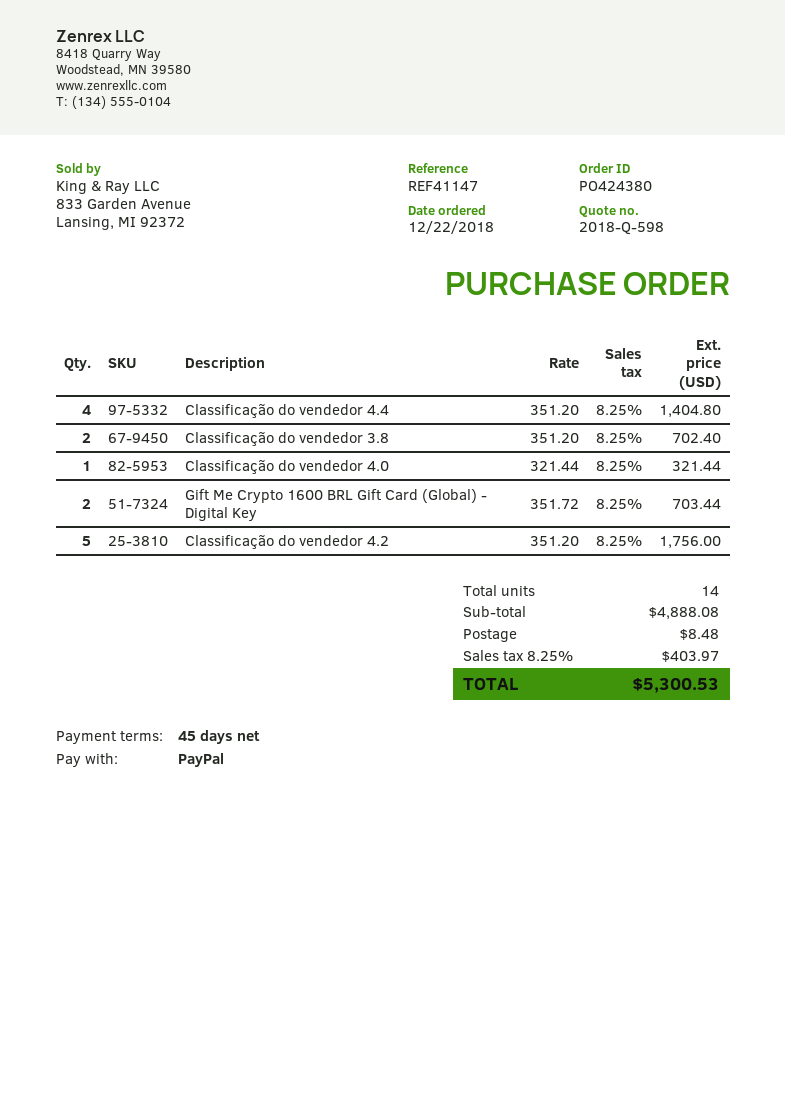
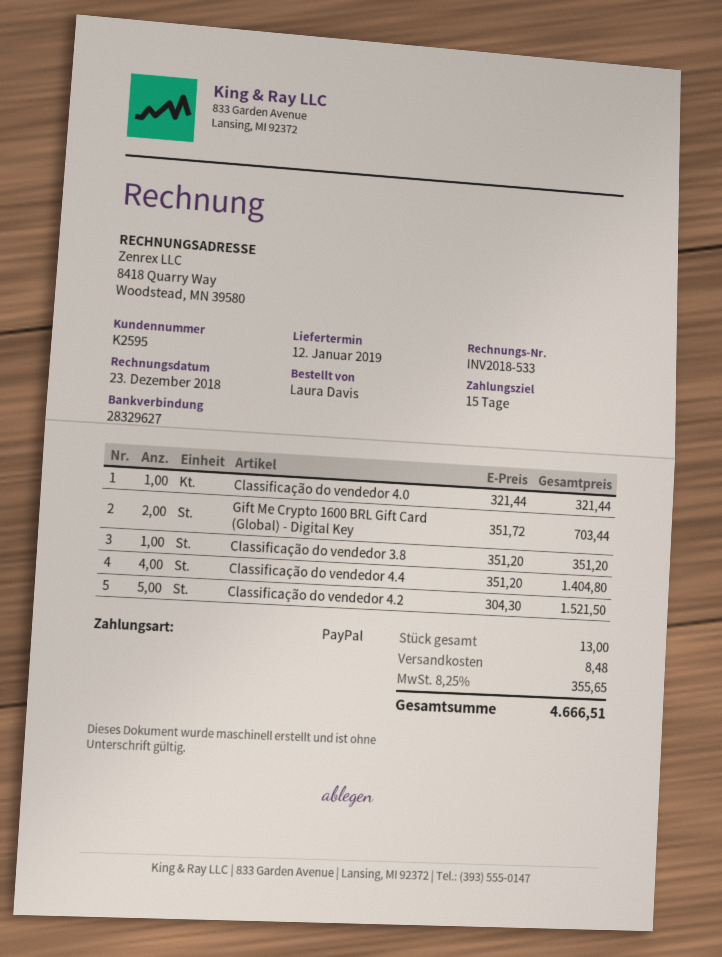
payment terms: 45 days -> 15 days
Classificação do vendedor 3.8: 2 x 351.20 = 702.40 -> 1 x 351.20 = 351.20
Classificação do vendedor 4.2: 5 x 351.20 = 1756.00 -> 5 x 304.30 = 1521.50
total quantity: 14 -> 13
tax: 8.25% = 403.97 -> 8.25% = 355.65
total: 5300.53 -> 4666.51

